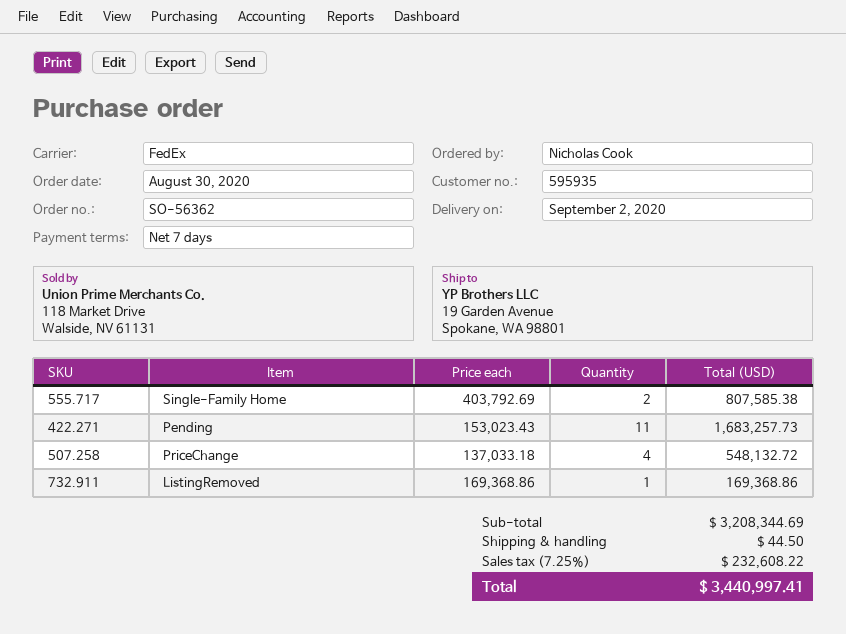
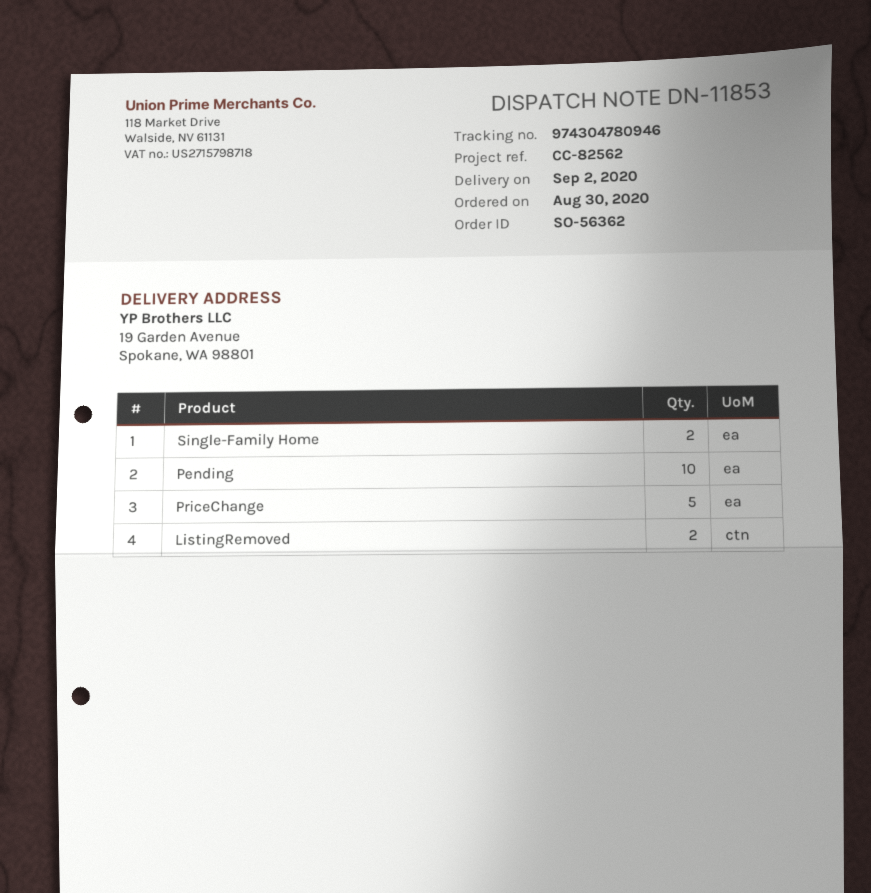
Pending: 11 -> 10
PriceChange: 4 -> 5
ListingRemoved: 1 -> 2

